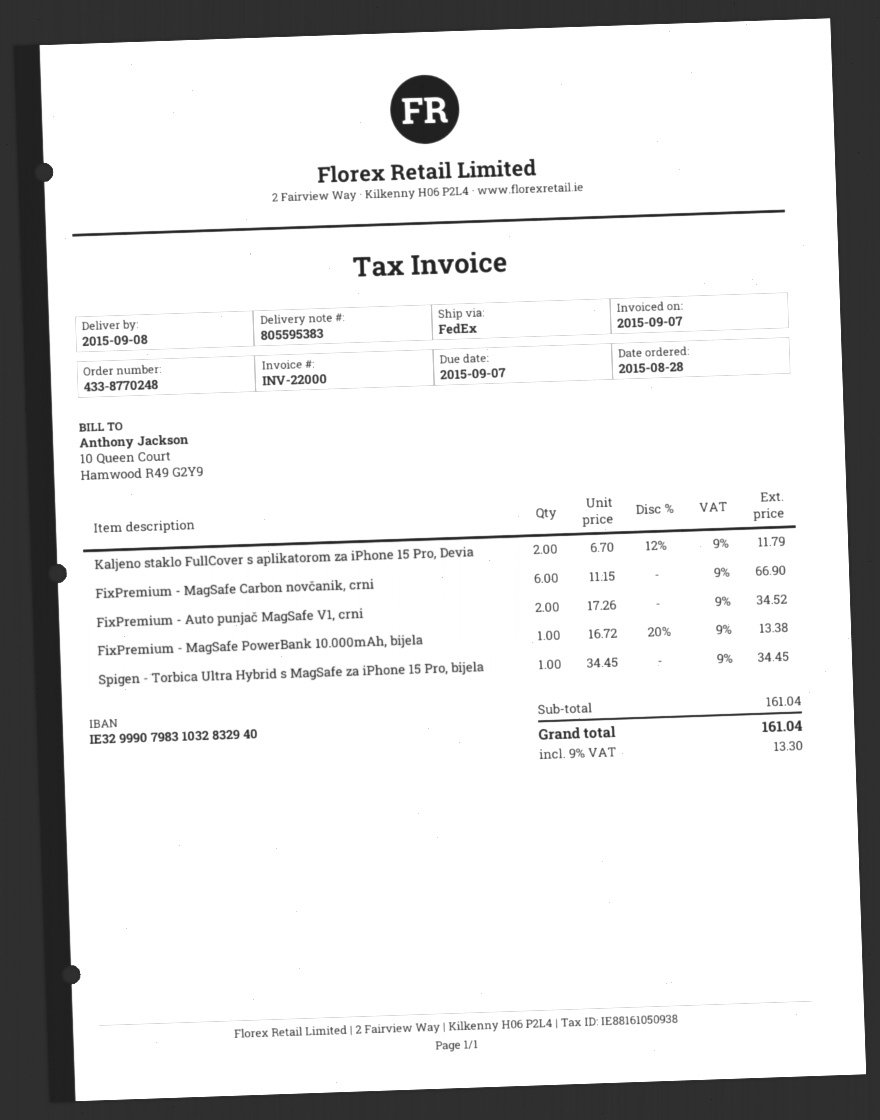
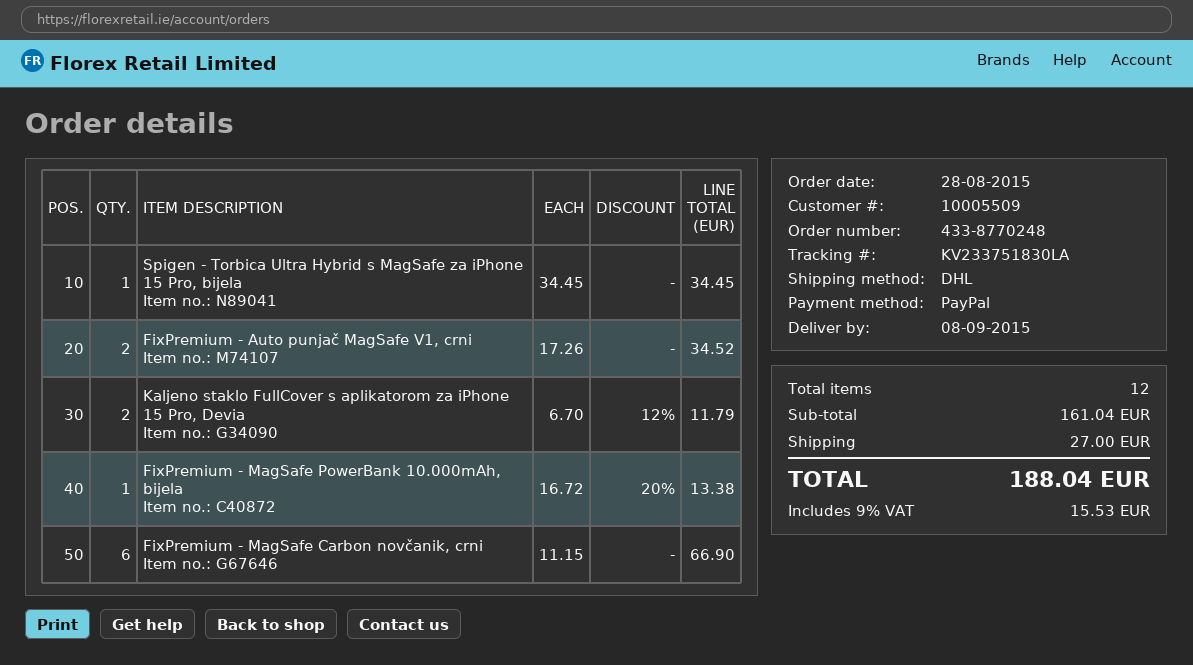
shipping method: FedEx -> DHL
shipping: none -> 27.00
tax: 9% = 13.30 -> 9% = 15.53
total: 161.04 -> 188.04

